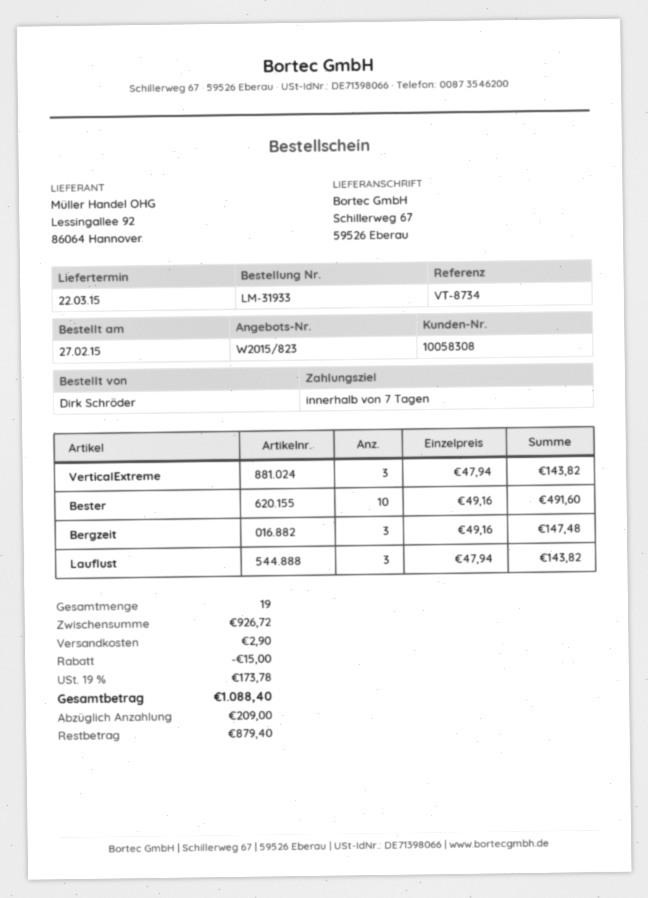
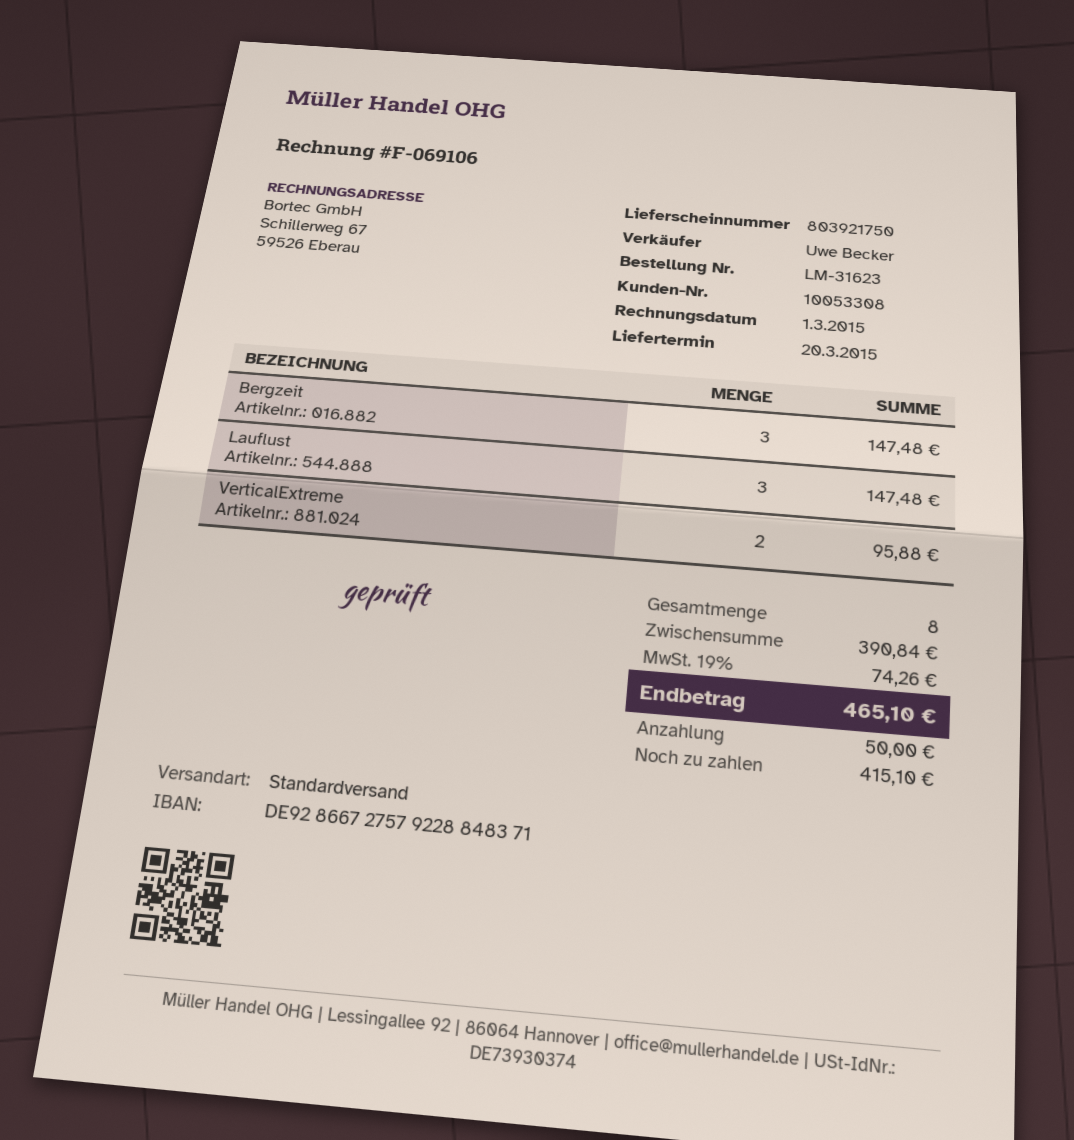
order number: LM-31933 -> LM-31623
delivery date: 2015-03-22 -> 2015-03-20
customer number: 10058308 -> 10053308
VerticalExtreme: 3 for 143.82 -> 2 for 95.88
Bester: 10 for 491.60 -> none
Lauflust: 3 for 143.82 -> 3 for 147.48
total quantity: 19 -> 8
subtotal: 926.72 -> 390.84
discount: 15.00 -> none
shipping: 2.90 -> none
tax: 19% = 173.78 -> 19% = 74.26
total: 1088.40 -> 465.10
deposit: 209.00 -> 50.00
balance: 879.40 -> 415.10

